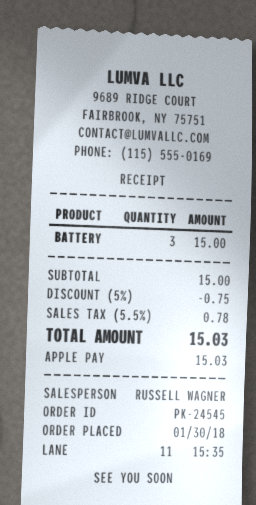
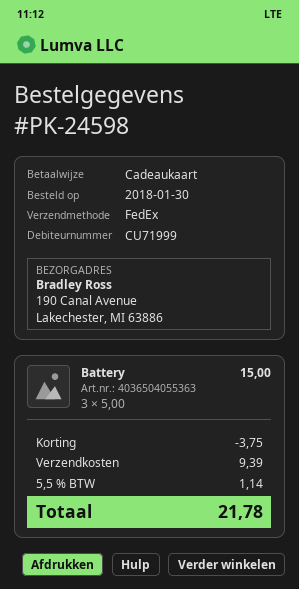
order number: PK-24545 -> PK-24598
payment method: Apple Pay -> gift card
discount: 0.75 -> 3.75
shipping: none -> 9.39
tax: 5.5% = 0.78 -> 5.5% = 1.14
total: 15.03 -> 21.78

